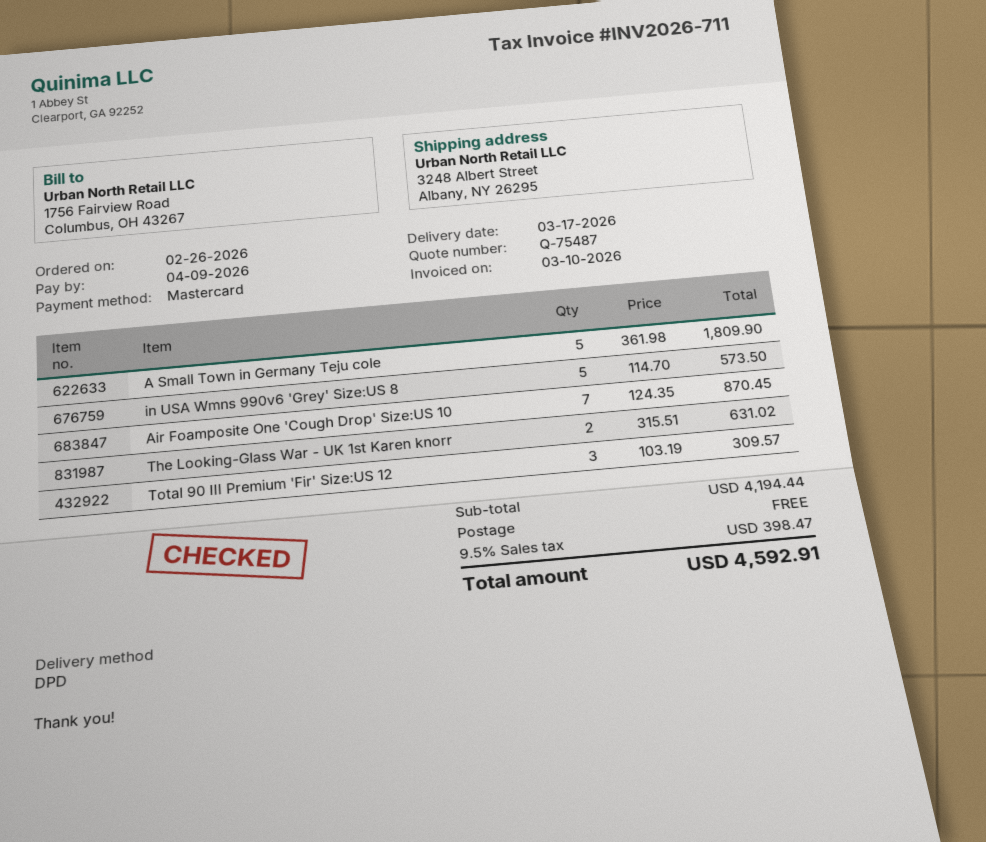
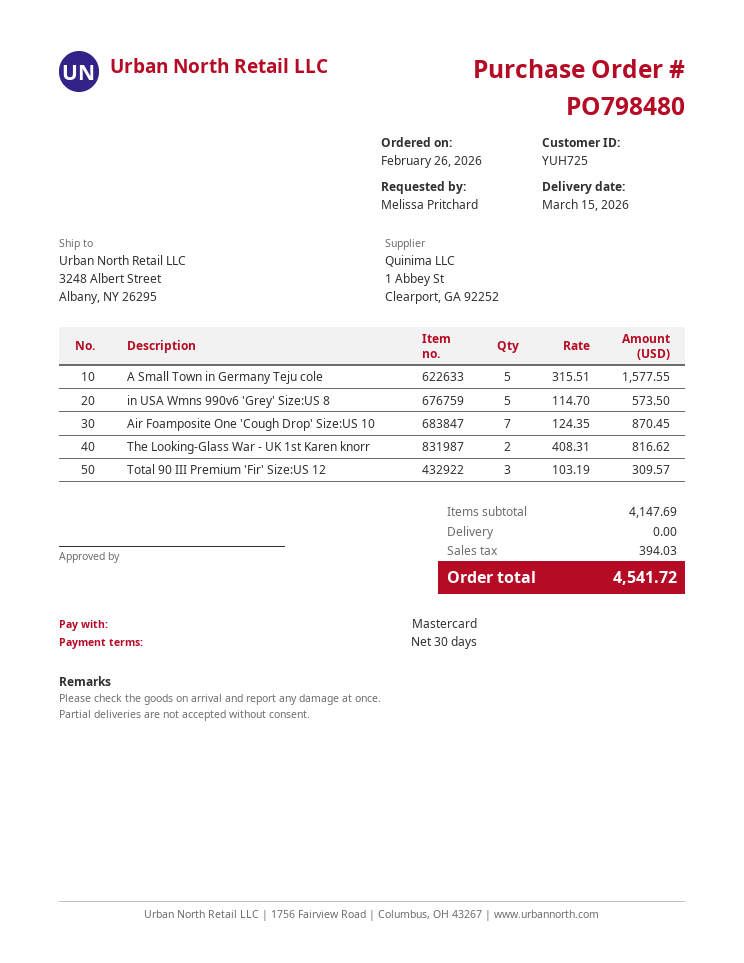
delivery date: 2026-03-17 -> 2026-03-15
A Small Town in Germany Teju cole: 5 x 361.98 = 1809.90 -> 5 x 315.51 = 1577.55
The Looking-Glass War - UK 1st Karen knorr: 2 x 315.51 = 631.02 -> 2 x 408.31 = 816.62
subtotal: 4194.44 -> 4147.69
tax: 398.47 -> 394.03
total: 4592.91 -> 4541.72

